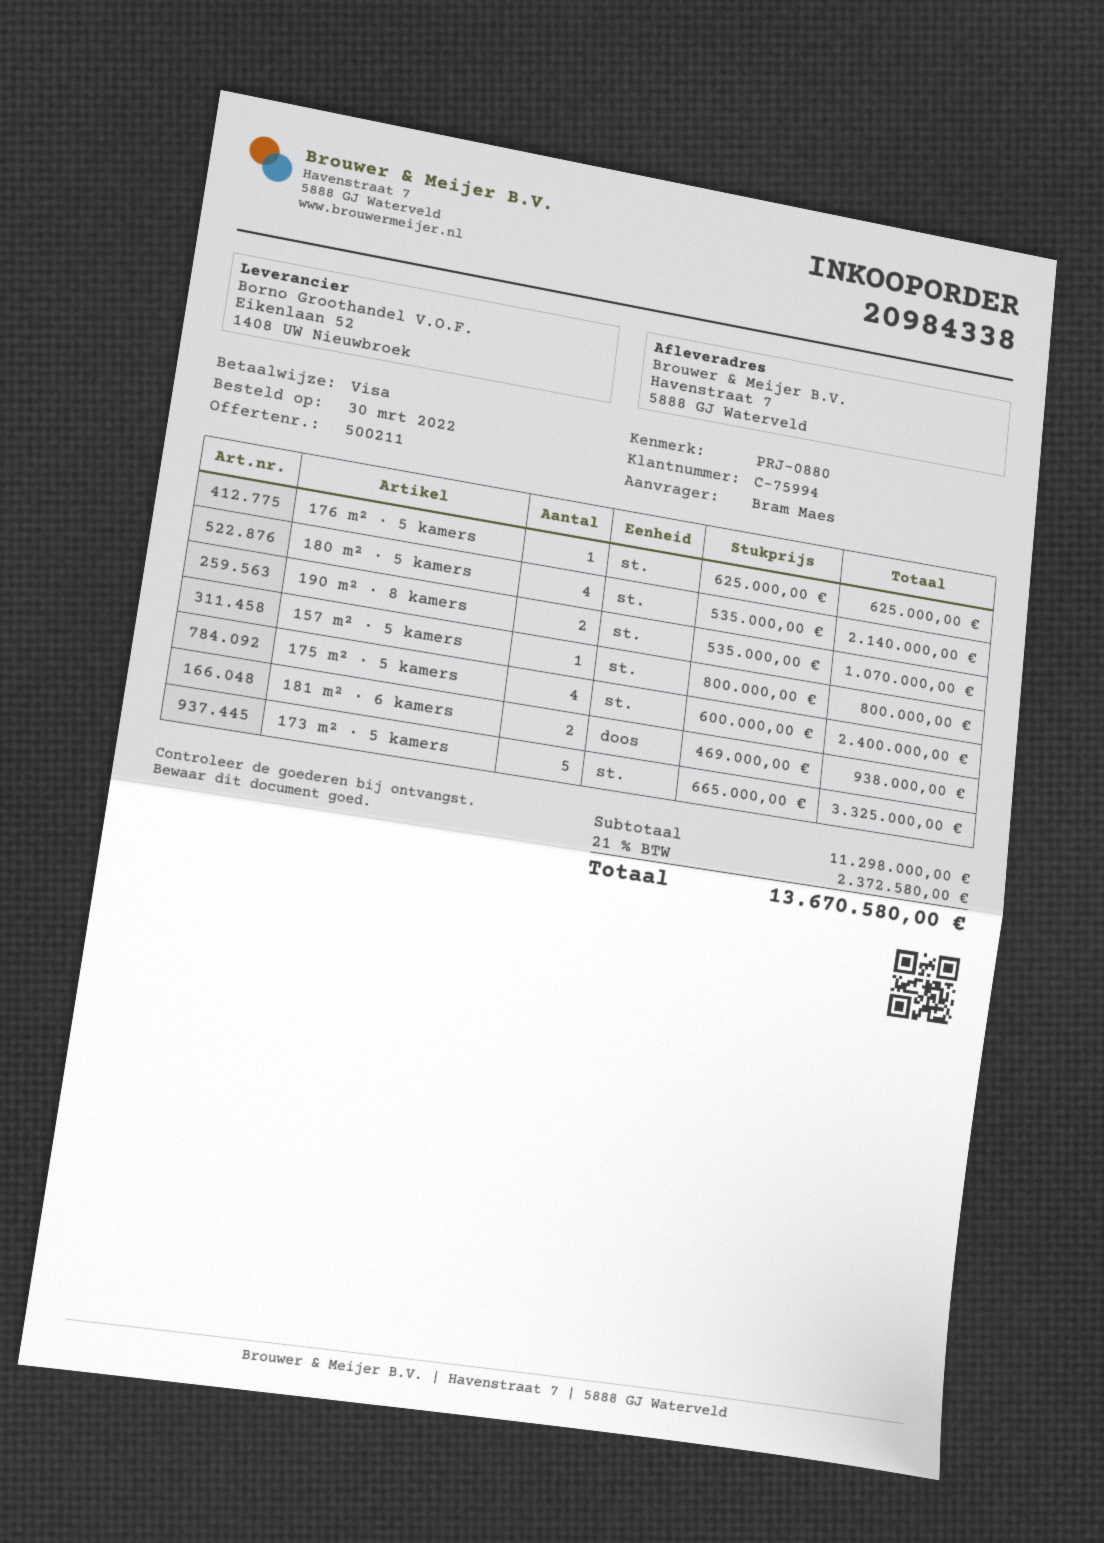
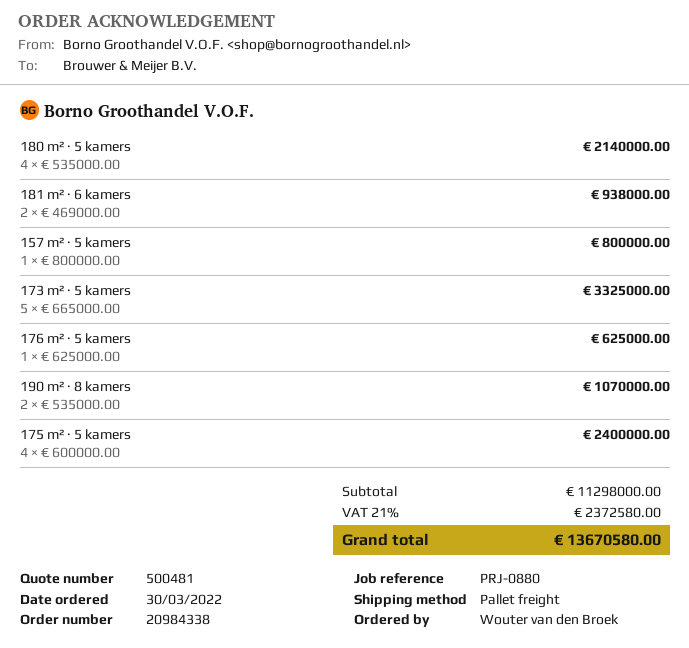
quote number: 500211 -> 500481
ordered by: Bram Maes -> Wouter van den Broek

